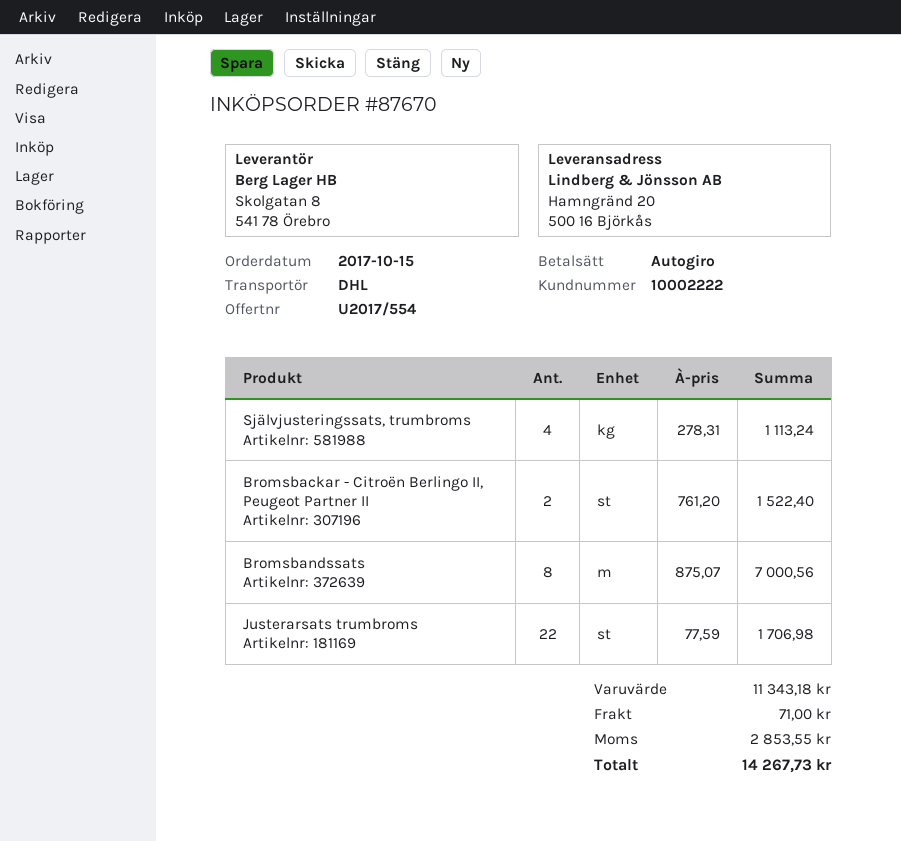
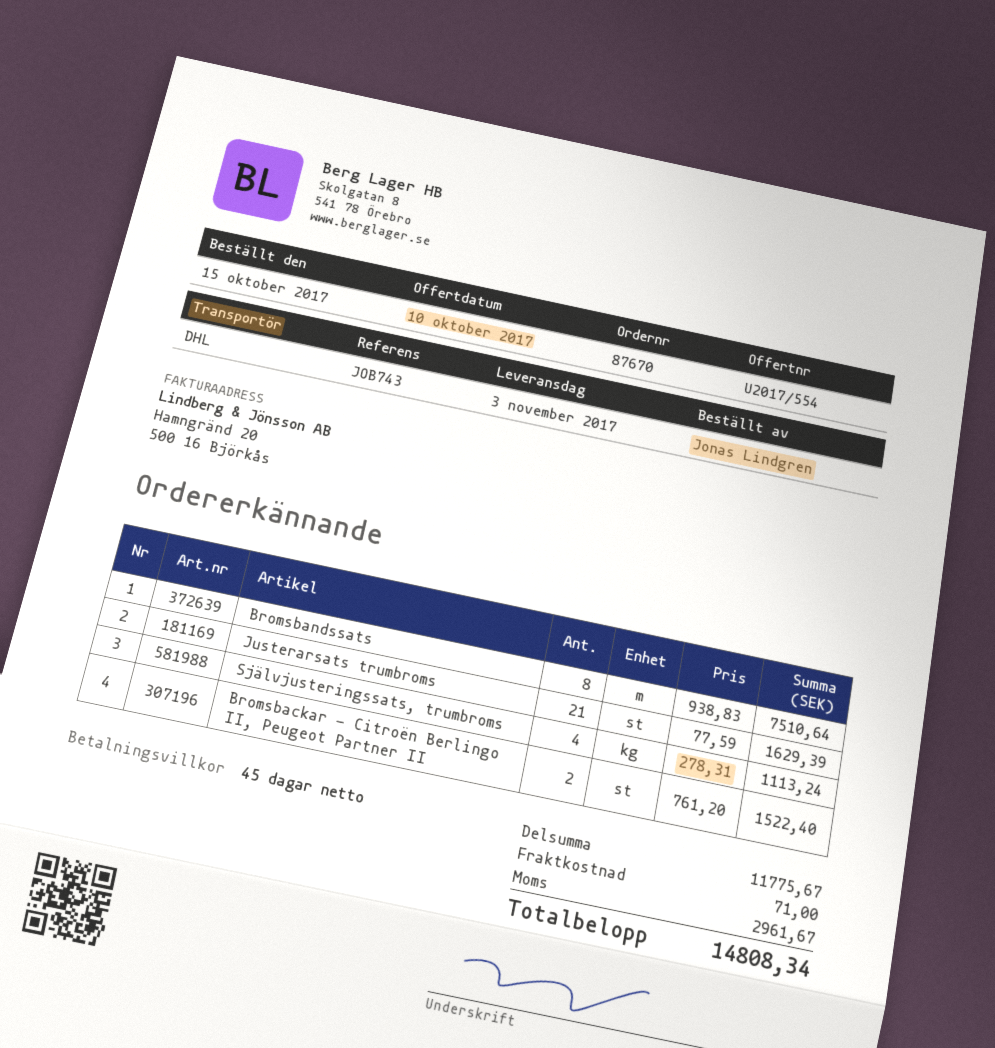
Bromsbandssats: 8 x 875.07 = 7000.56 -> 8 x 938.83 = 7510.64
Justerarsats trumbroms: 22 x 77.59 = 1706.98 -> 21 x 77.59 = 1629.39
subtotal: 11343.18 -> 11775.67
tax: 2853.55 -> 2961.67
total: 14267.73 -> 14808.34

